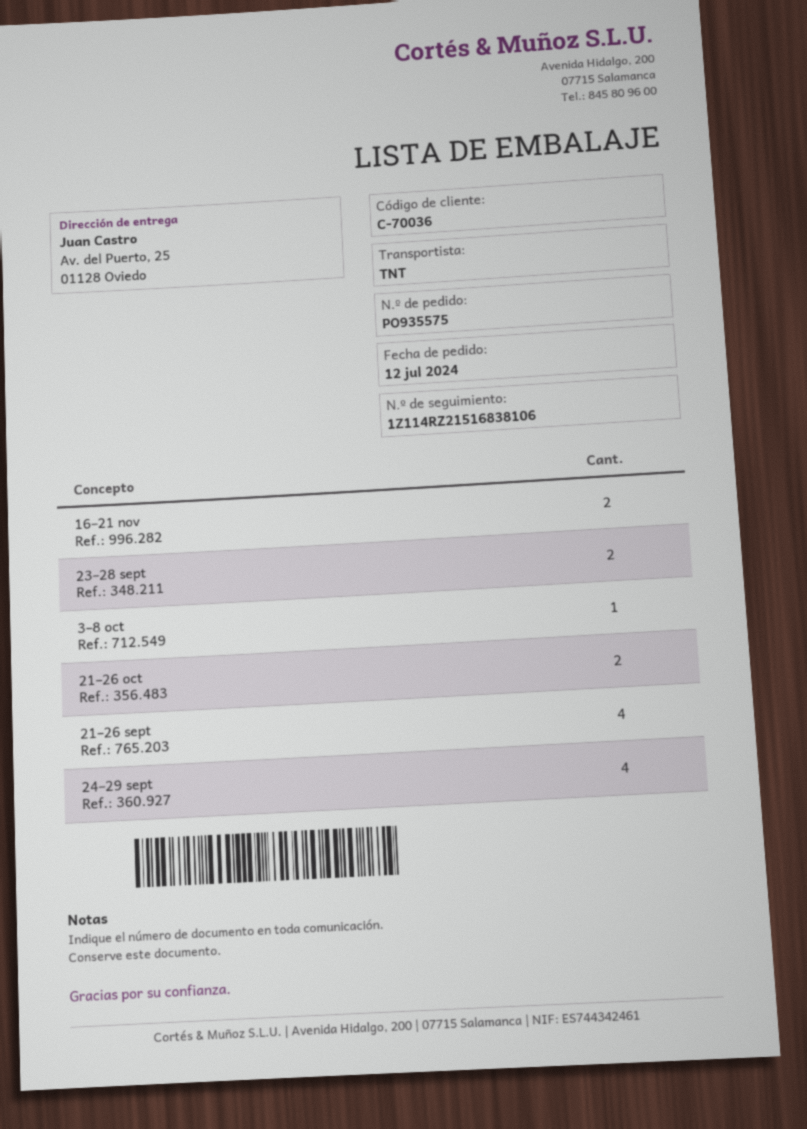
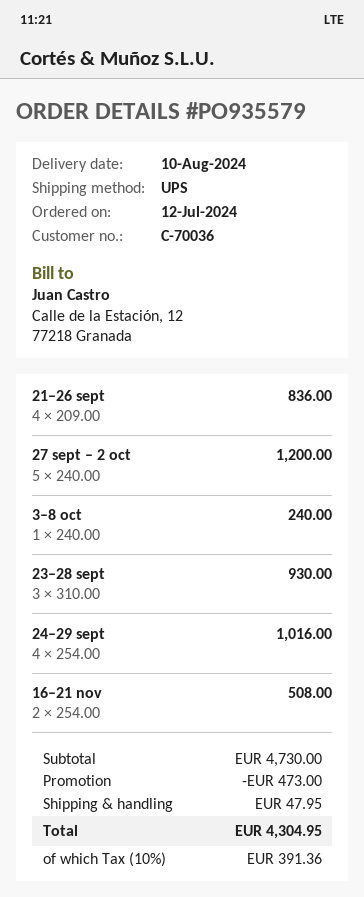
order number: PO935575 -> PO935579
shipping method: TNT -> UPS
23–28 sept: 2 -> 3
21–26 oct: 2 -> none
27 sept – 2 oct: none -> 5

